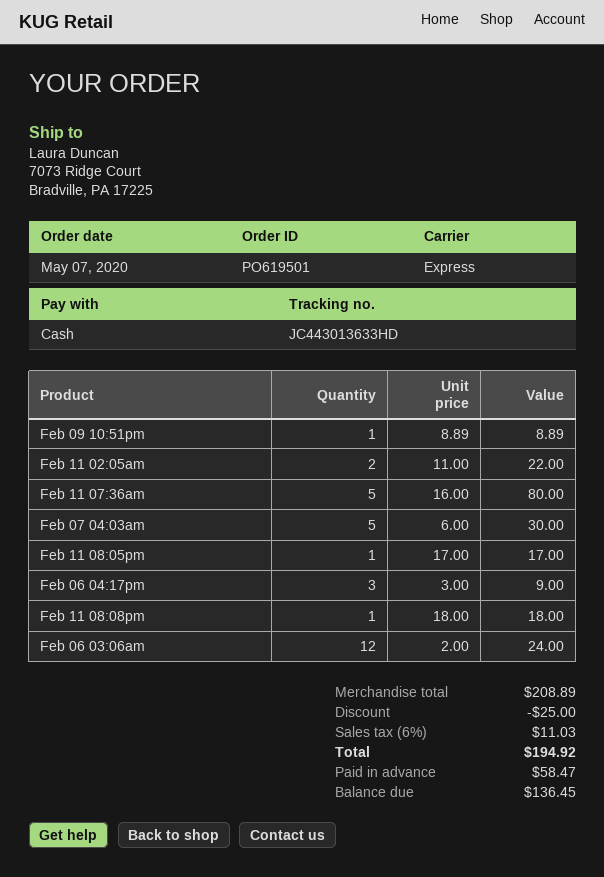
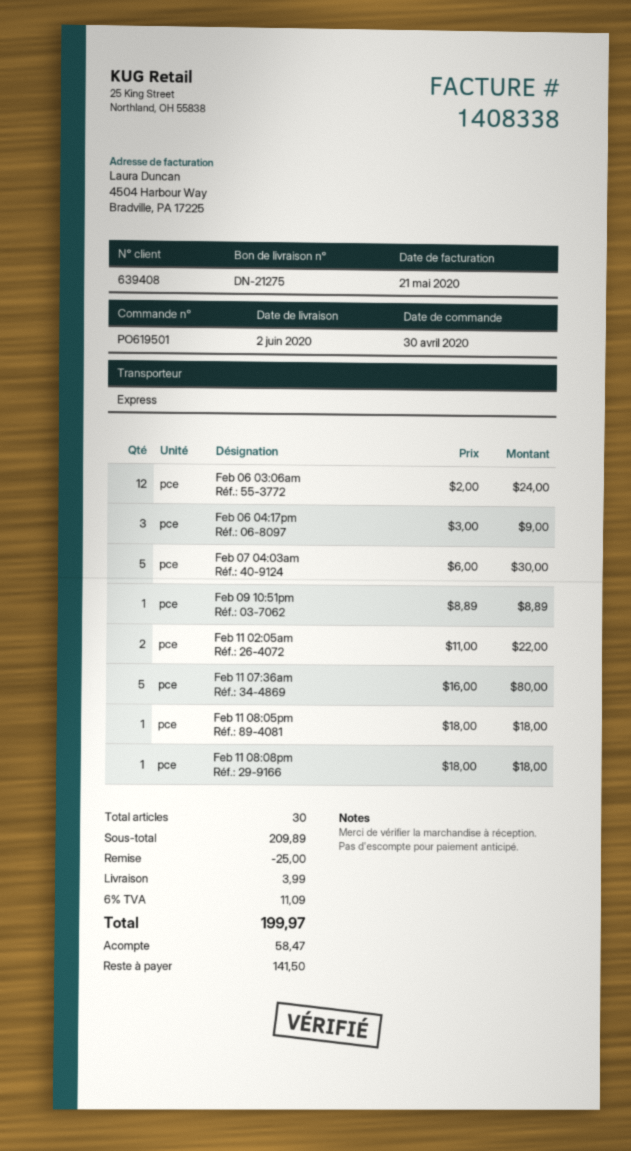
order date: 2020-05-07 -> 2020-04-30
Feb 11 08:05pm: 1 x 17.00 = 17.00 -> 1 x 18.00 = 18.00
subtotal: 208.89 -> 209.89
shipping: none -> 3.99
tax: 6% = 11.03 -> 6% = 11.09
total: 194.92 -> 199.97
balance: 136.45 -> 141.50

